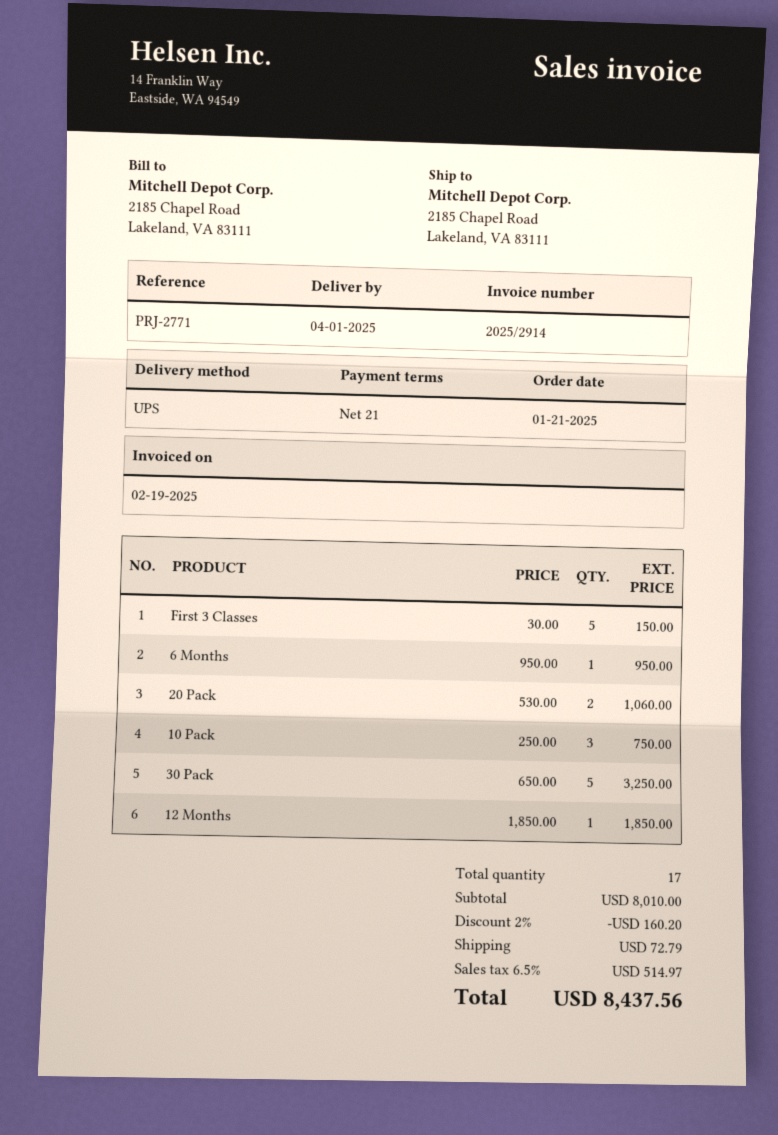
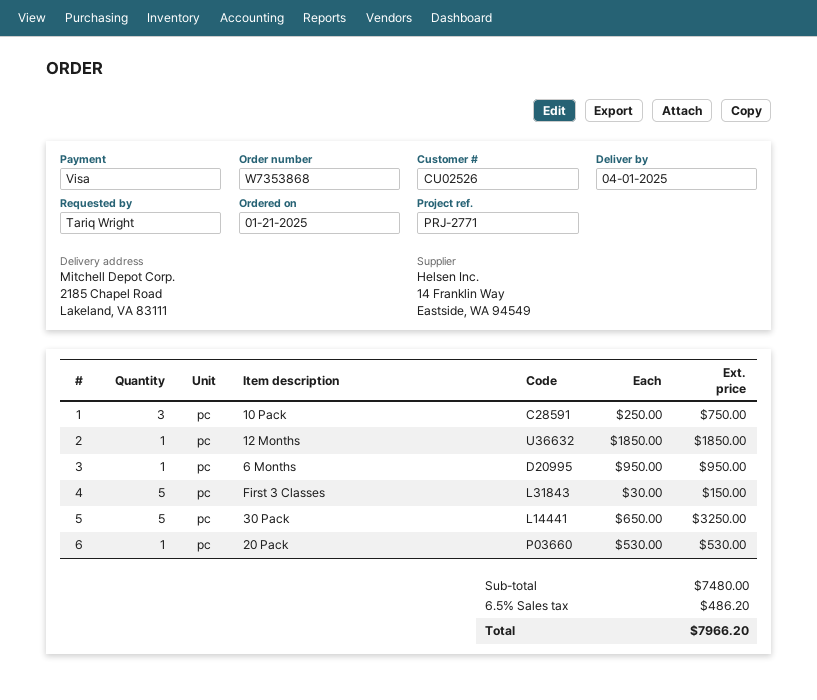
20 Pack: 2 x 530.00 = 1060.00 -> 1 x 530.00 = 530.00
subtotal: 8010.00 -> 7480.00
discount: 2% = 160.20 -> none
shipping: 72.79 -> none
tax: 6.5% = 514.97 -> 6.5% = 486.20
total: 8437.56 -> 7966.20

